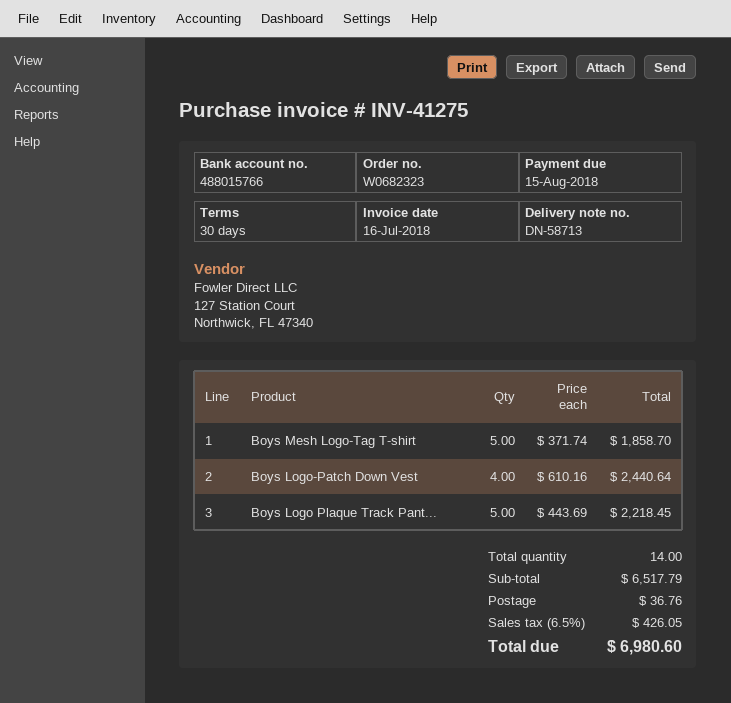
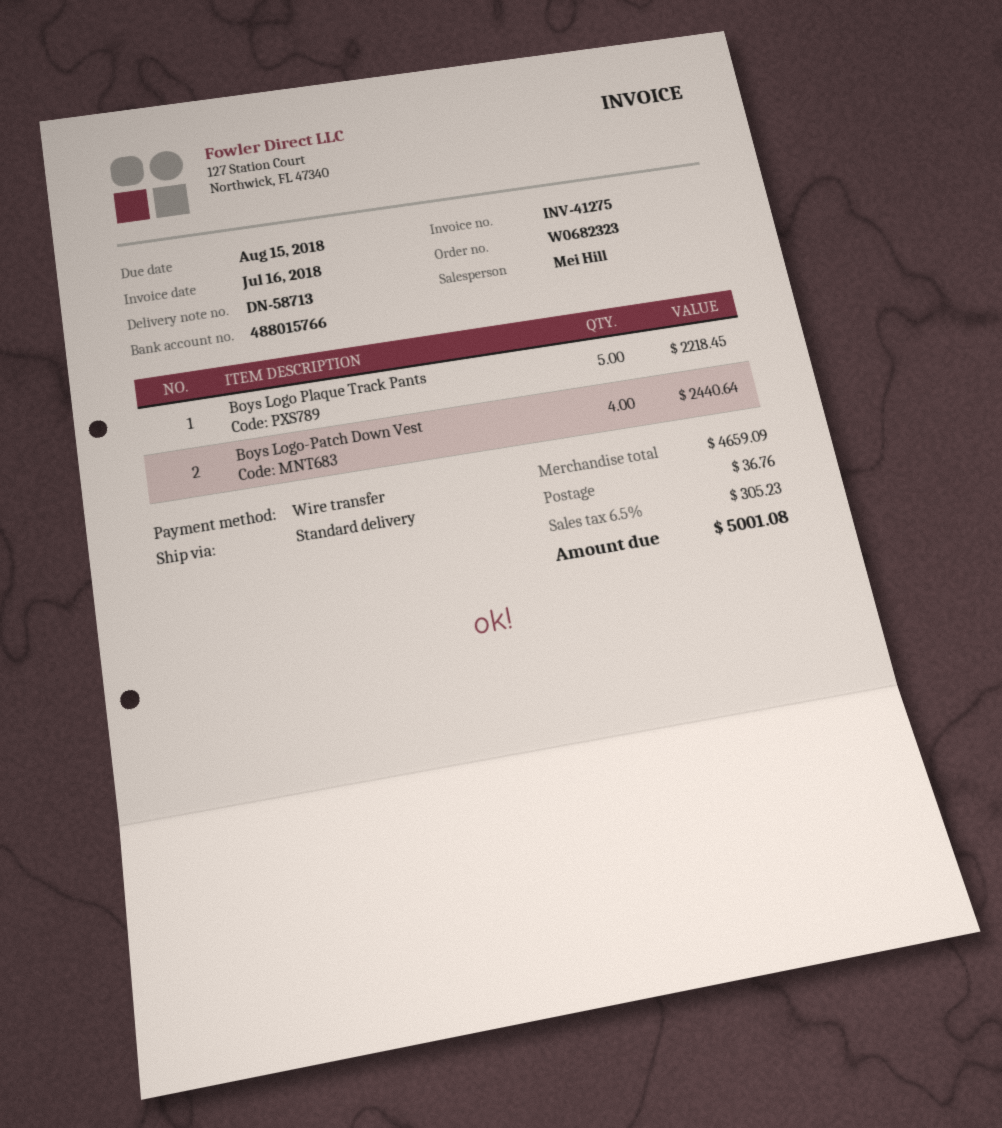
Boys Mesh Logo-Tag T-shirt: 5 for 1858.70 -> none
subtotal: 6517.79 -> 4659.09
tax: 6.5% = 426.05 -> 6.5% = 305.23
total: 6980.60 -> 5001.08

